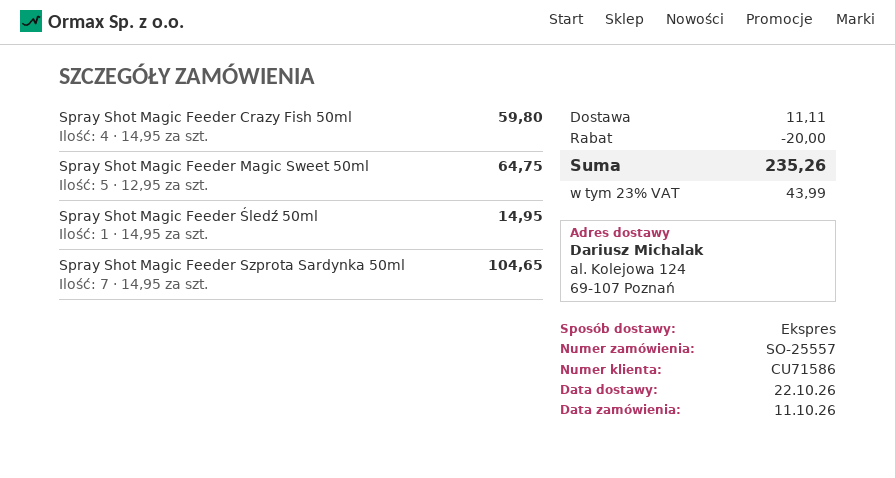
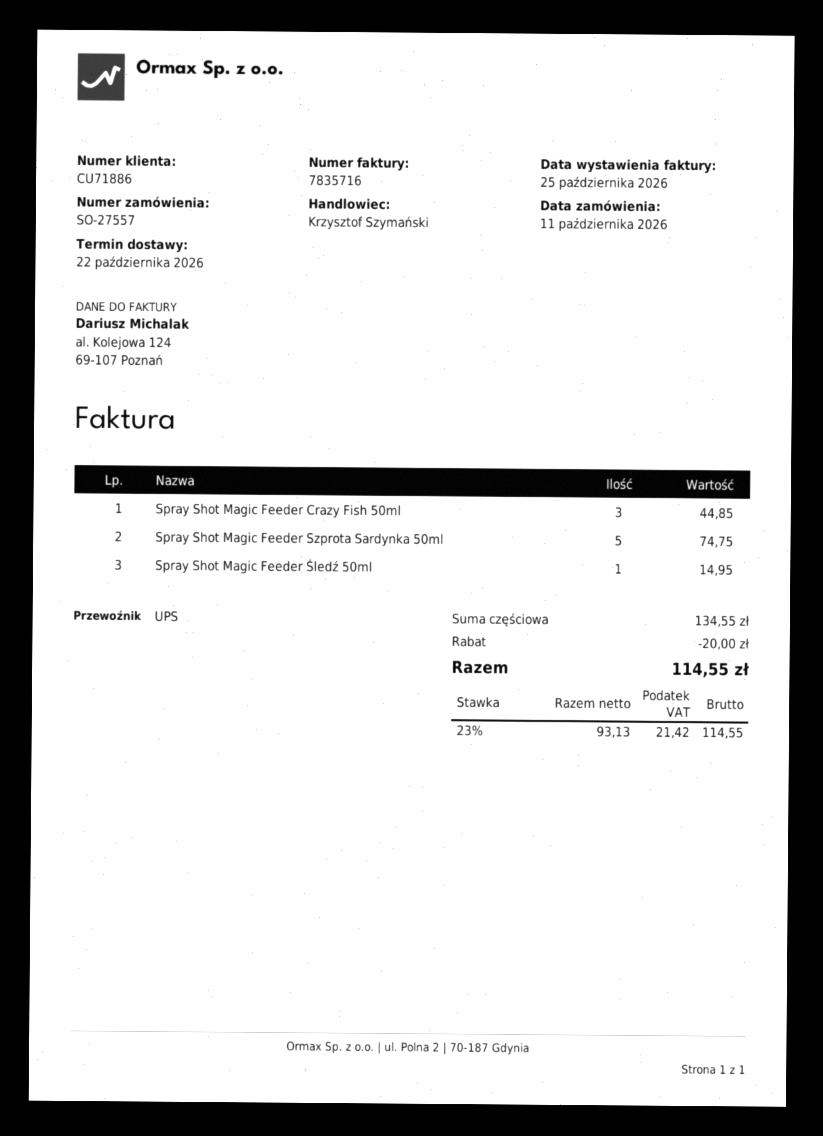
order number: SO-25557 -> SO-27557
customer number: CU71586 -> CU71886
shipping method: express -> UPS
Spray Shot Magic Feeder Crazy Fish 50ml: 4 for 59.80 -> 3 for 44.85
Spray Shot Magic Feeder Magic Sweet 50ml: 5 for 64.75 -> none
Spray Shot Magic Feeder Szprota Sardynka 50ml: 7 for 104.65 -> 5 for 74.75
shipping: 11.11 -> none
tax: 23% = 43.99 -> 23% = 21.42
total: 235.26 -> 114.55

